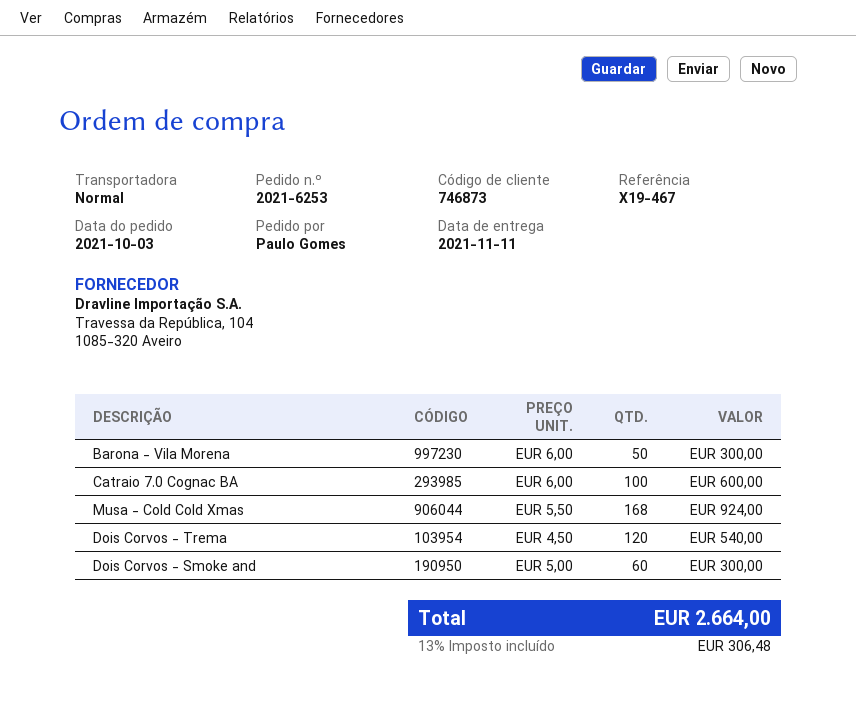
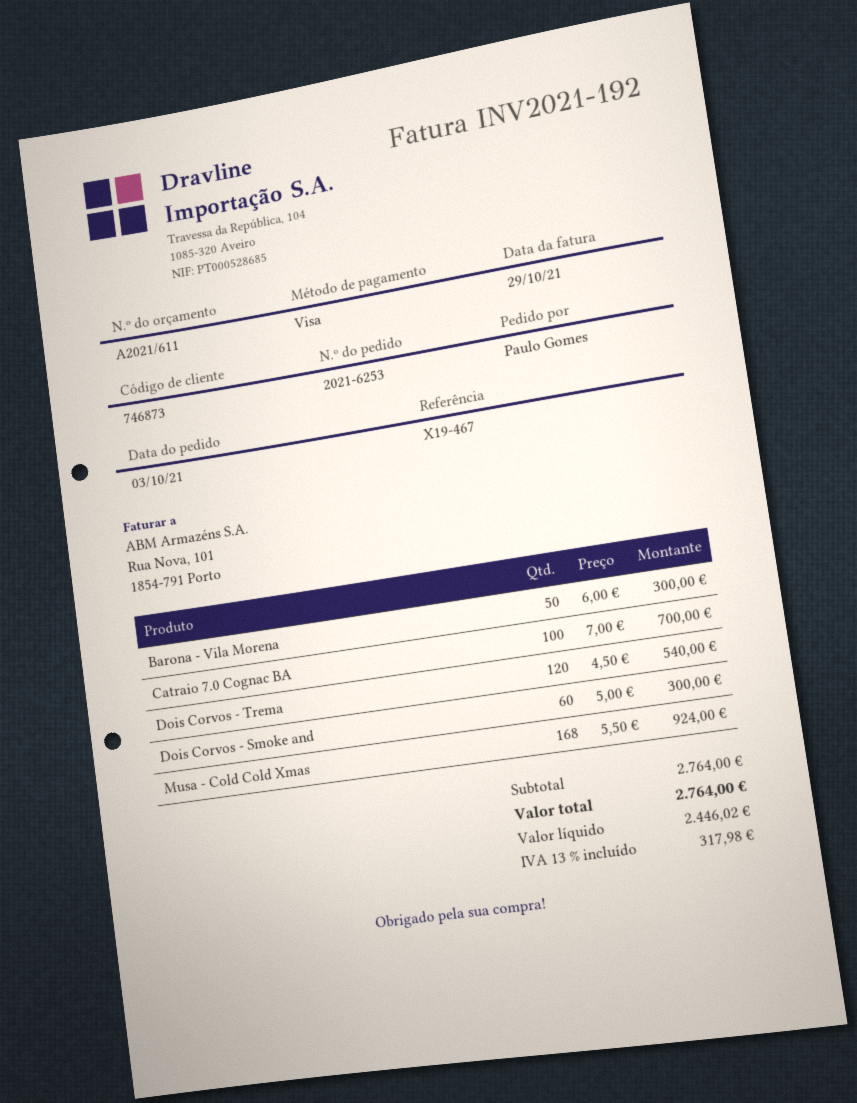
Catraio 7.0 Cognac BA: 100 x 6.00 = 600.00 -> 100 x 7.00 = 700.00
tax: 13% = 306.48 -> 13% = 317.98
total: 2664.00 -> 2764.00

